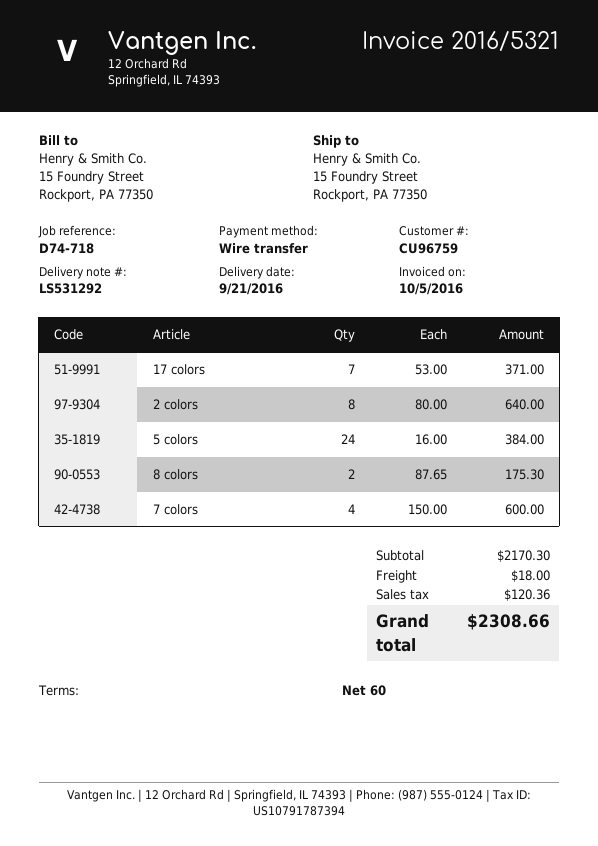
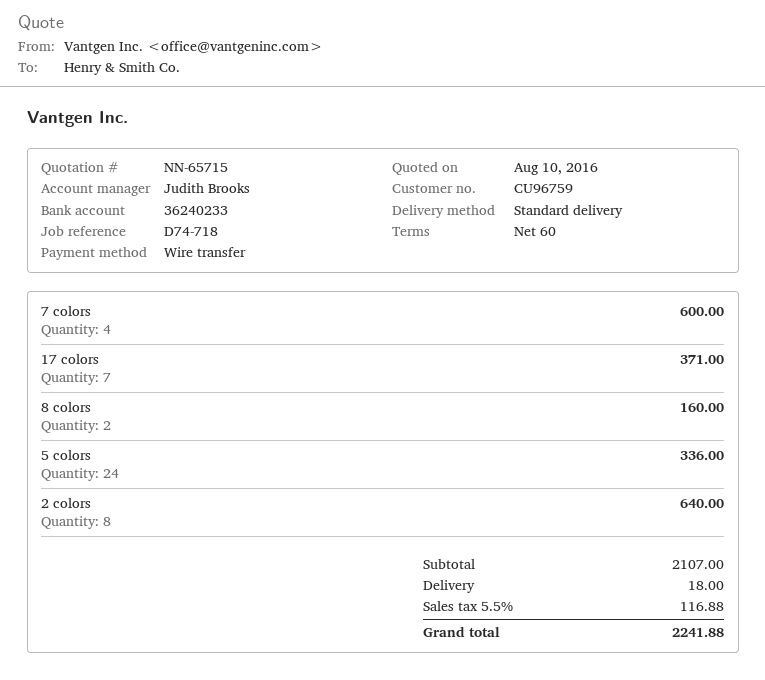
5 colors: 24 for 384.00 -> 24 for 336.00
8 colors: 2 for 175.30 -> 2 for 160.00
subtotal: 2170.30 -> 2107.00
tax: 120.36 -> 116.88
total: 2308.66 -> 2241.88

